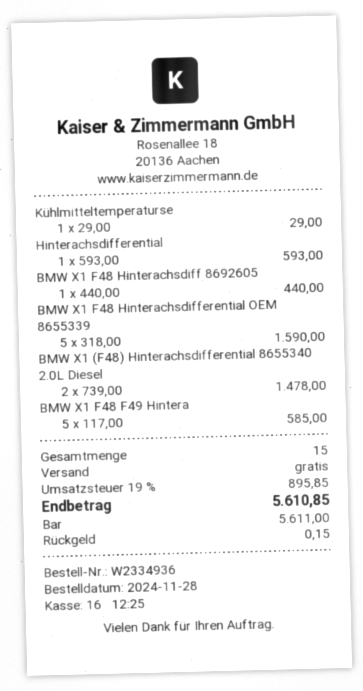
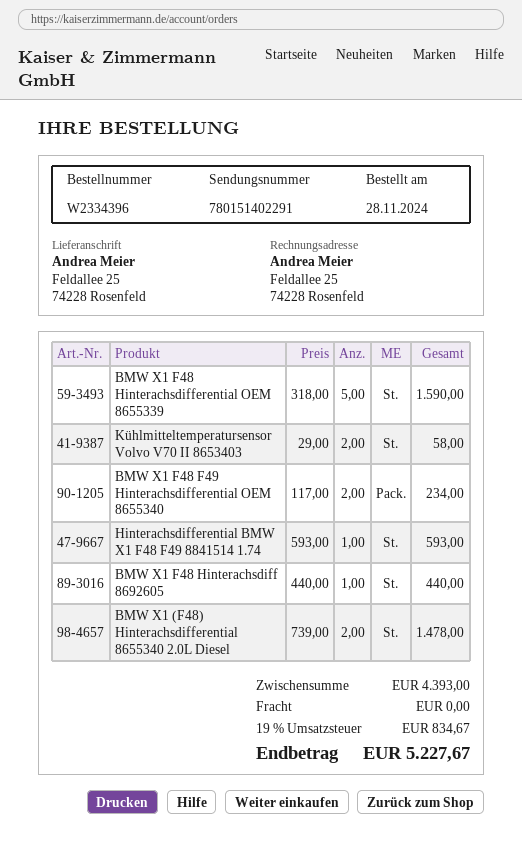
order number: W2334936 -> W2334396
Kühlmitteltemperaturse: 1 x 29.00 = 29.00 -> 2 x 29.00 = 58.00
BMW X1 F48 F49 Hintera: 5 x 117.00 = 585.00 -> 2 x 117.00 = 234.00
tax: 19% = 895.85 -> 19% = 834.67
total: 5610.85 -> 5227.67

